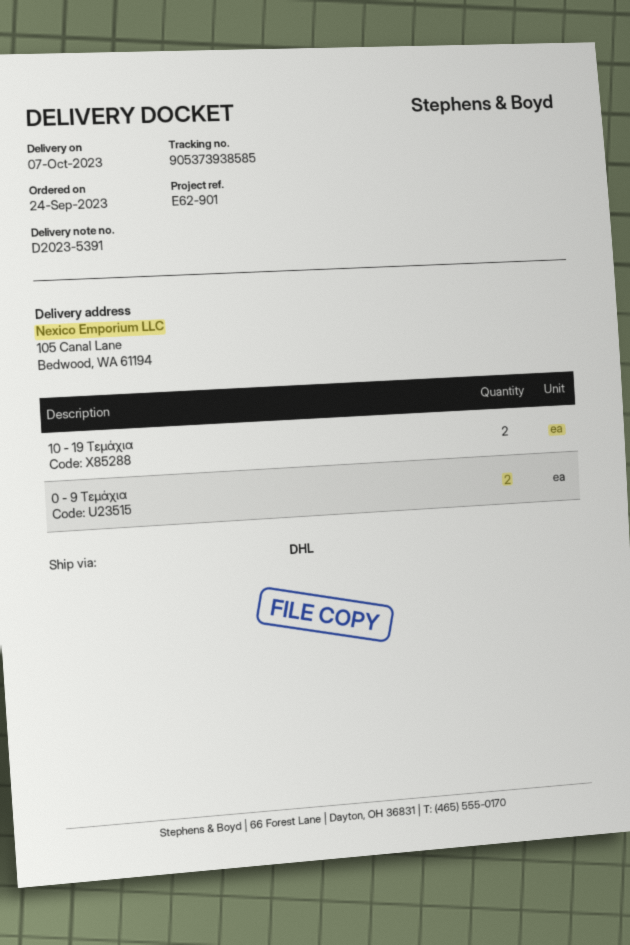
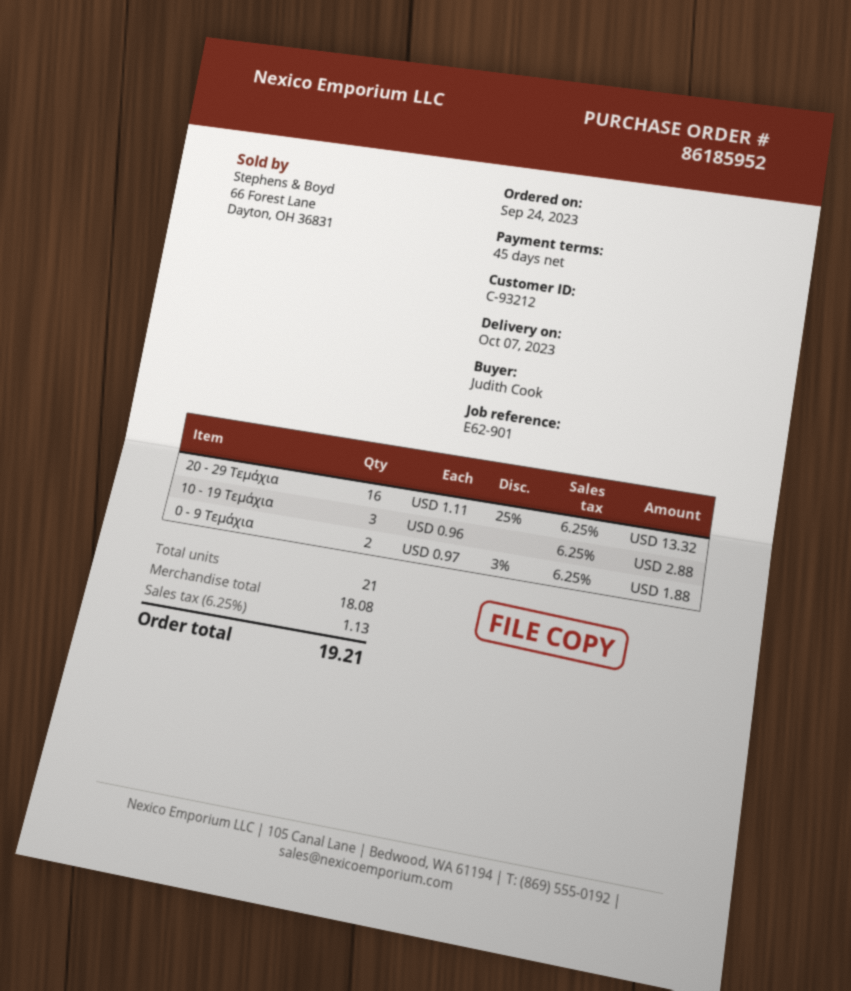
10 - 19 Τεμάχια: 2 -> 3
20 - 29 Τεμάχια: none -> 16

